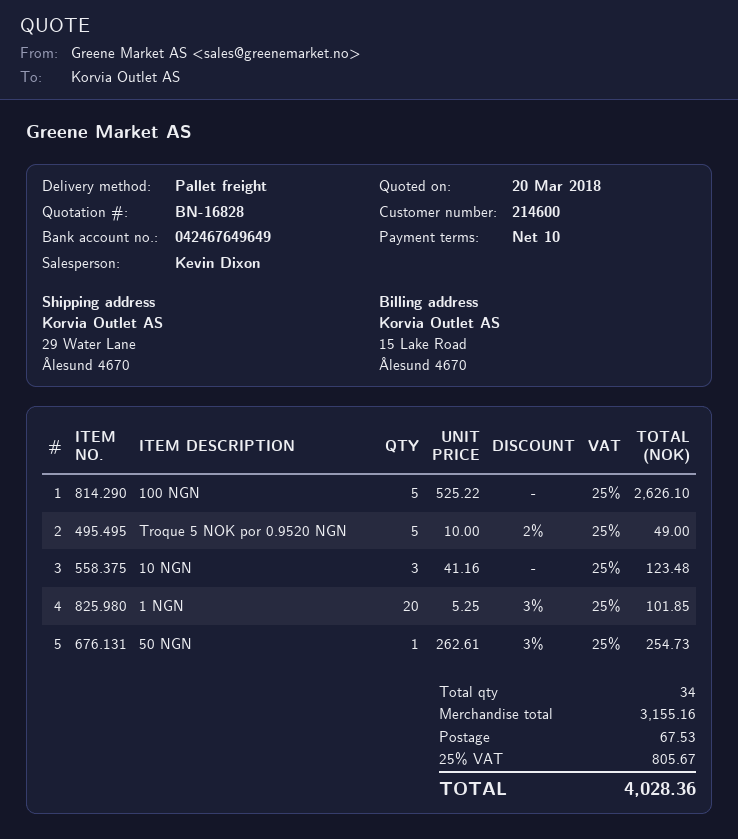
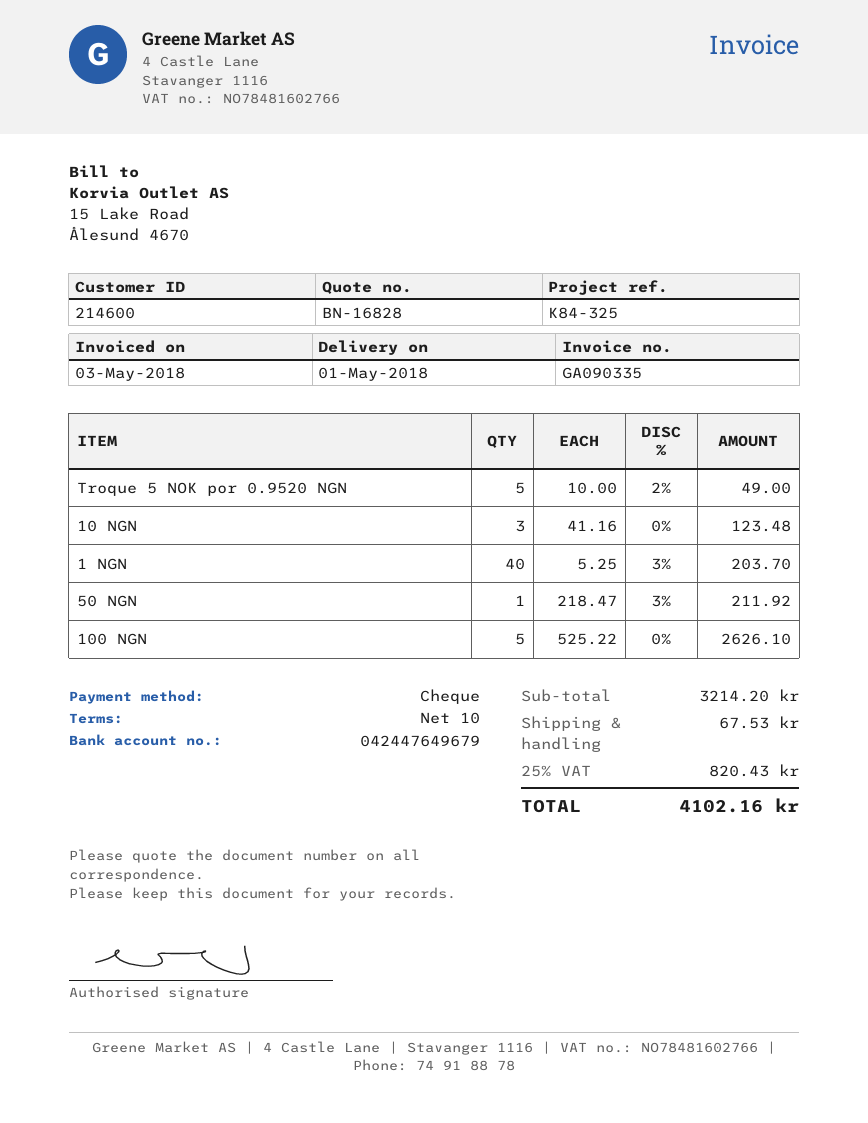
bank account: 042467649649 -> 042447649679
1 NGN: 20 x 5.25 - 3% = 101.85 -> 40 x 5.25 - 3% = 203.70
50 NGN: 1 x 262.61 - 3% = 254.73 -> 1 x 218.47 - 3% = 211.92
subtotal: 3155.16 -> 3214.20
tax: 25% = 805.67 -> 25% = 820.43
total: 4028.36 -> 4102.16

